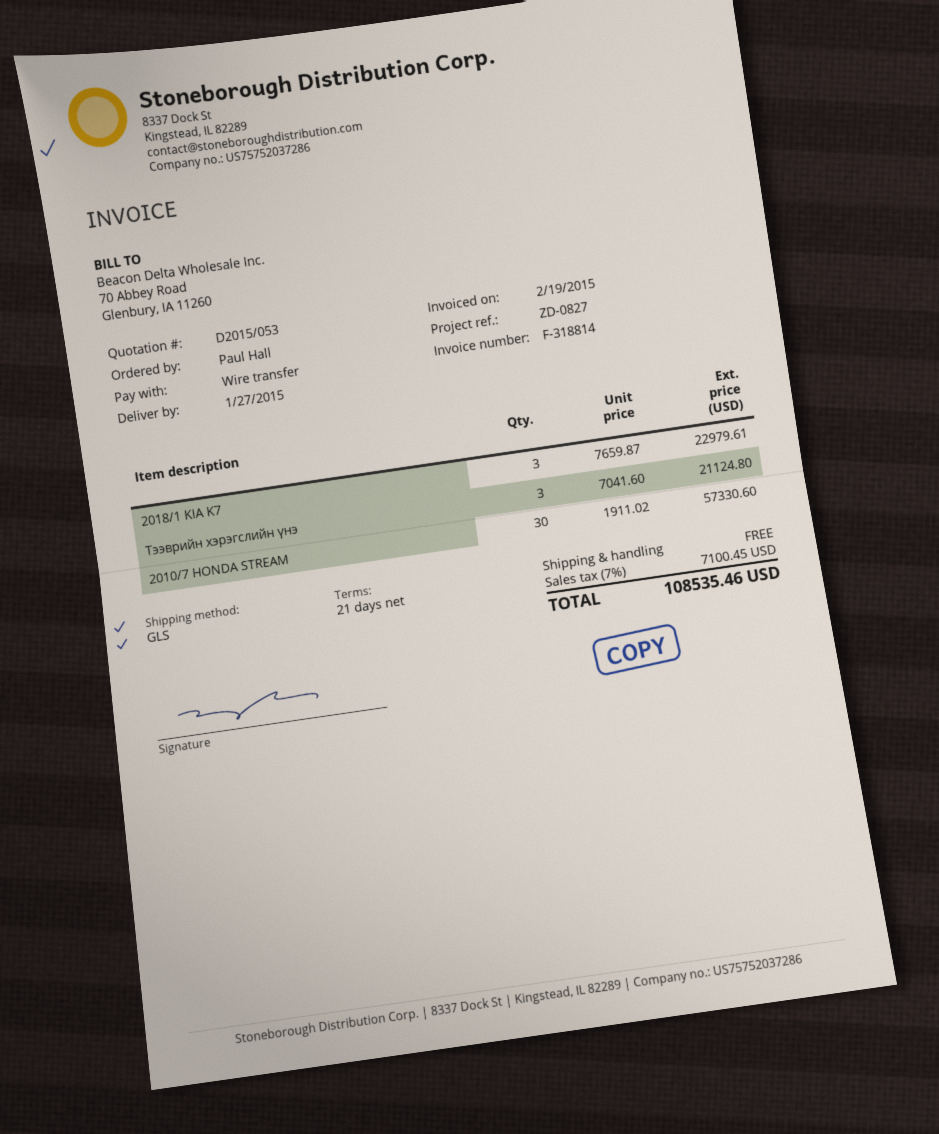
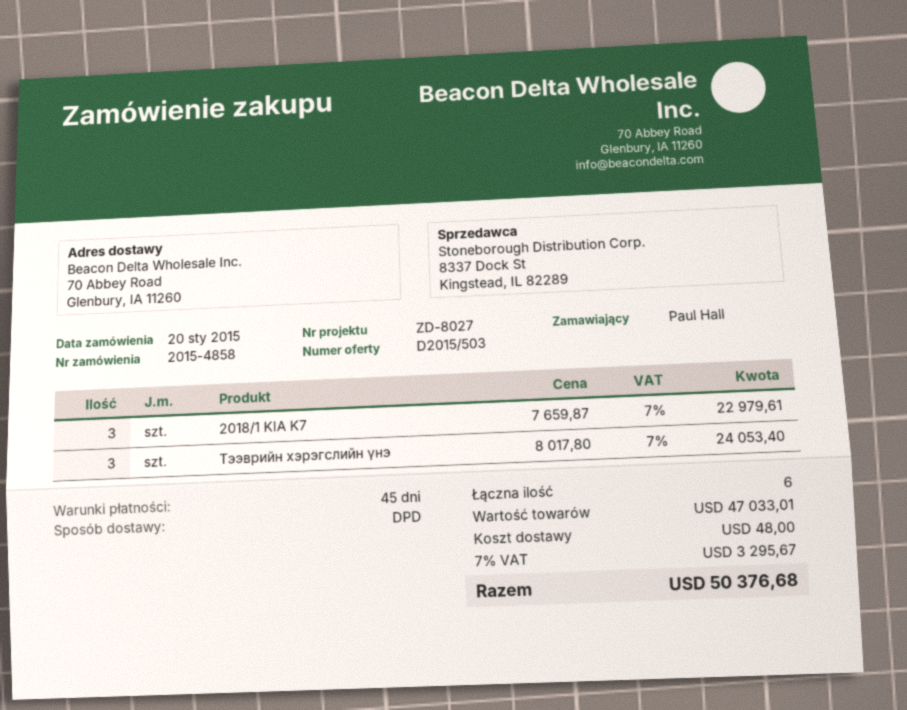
quote number: D2015/053 -> D2015/503
payment terms: 21 days -> 45 days
reference: ZD-0827 -> ZD-8027
shipping method: GLS -> DPD
Тээврийн хэрэгслийн үнэ: 3 x 7041.60 = 21124.80 -> 3 x 8017.80 = 24053.40
2010/7 HONDA STREAM: 30 x 1911.02 = 57330.60 -> none
shipping: 0.00 -> 48.00
tax: 7% = 7100.45 -> 7% = 3295.67
total: 108535.46 -> 50376.68

